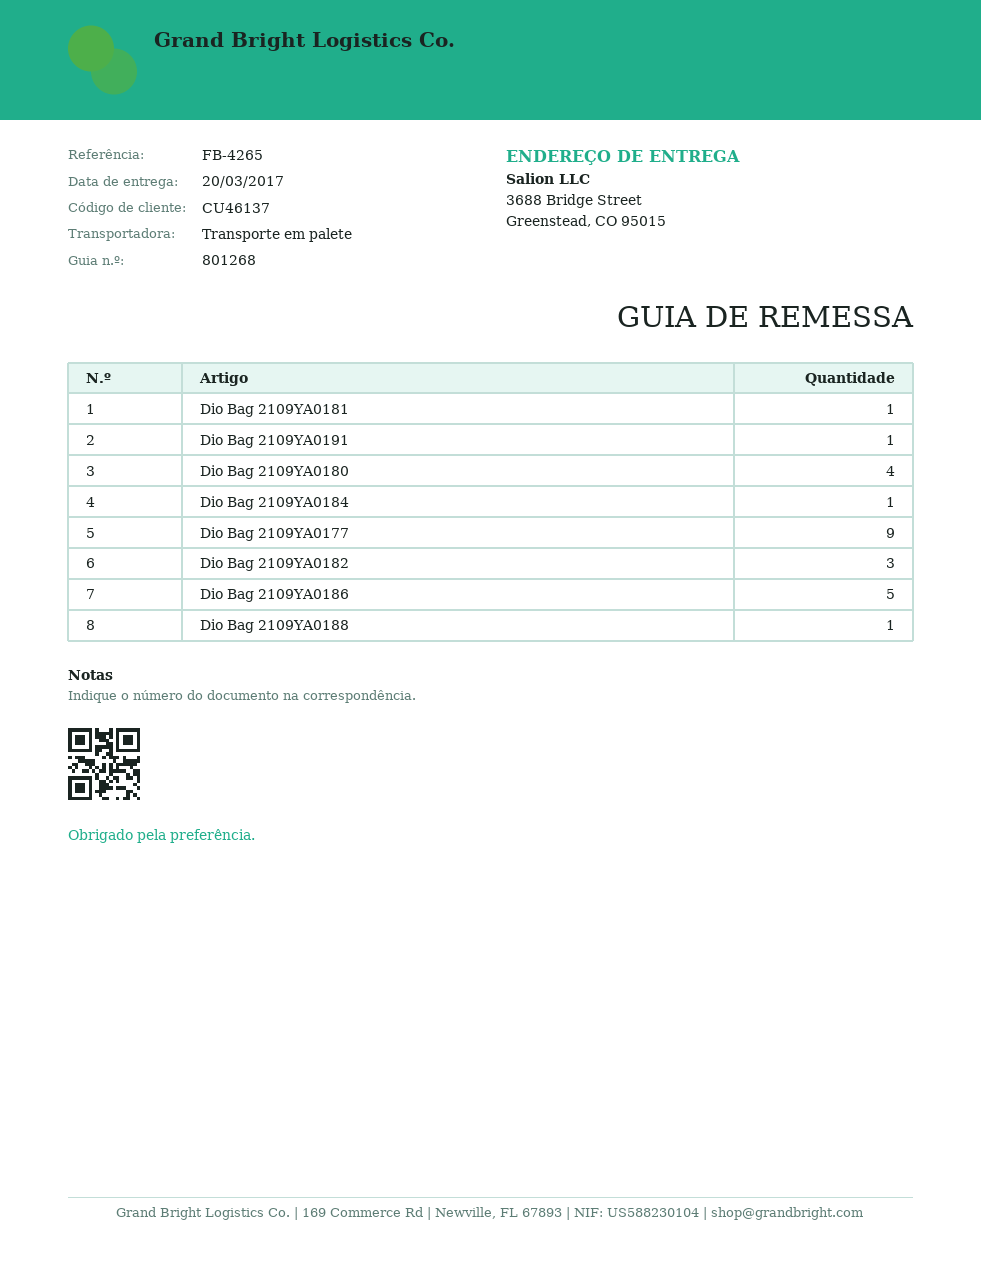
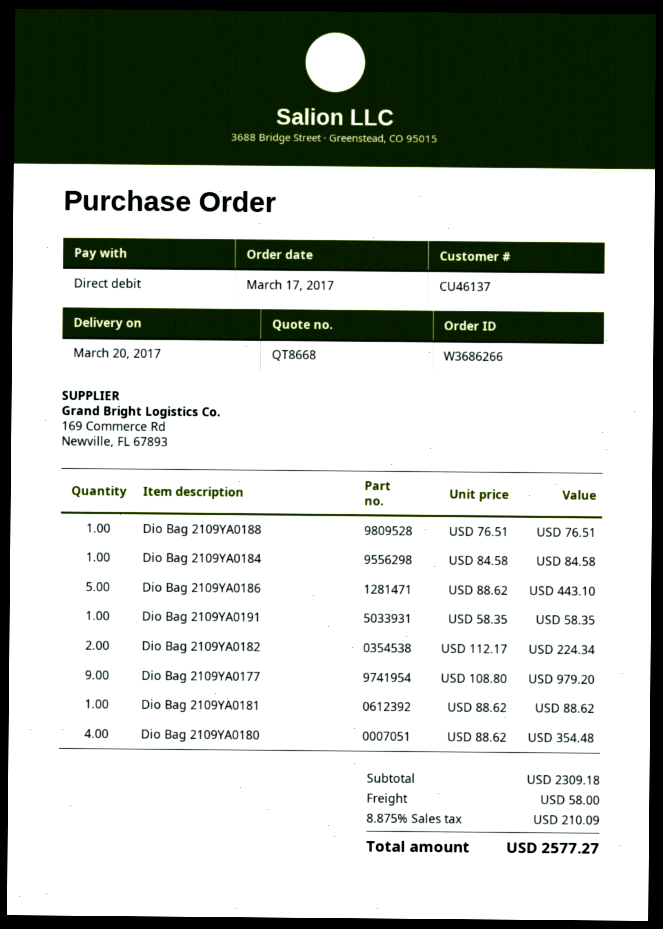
Dio Bag 2109YA0182: 3 -> 2

